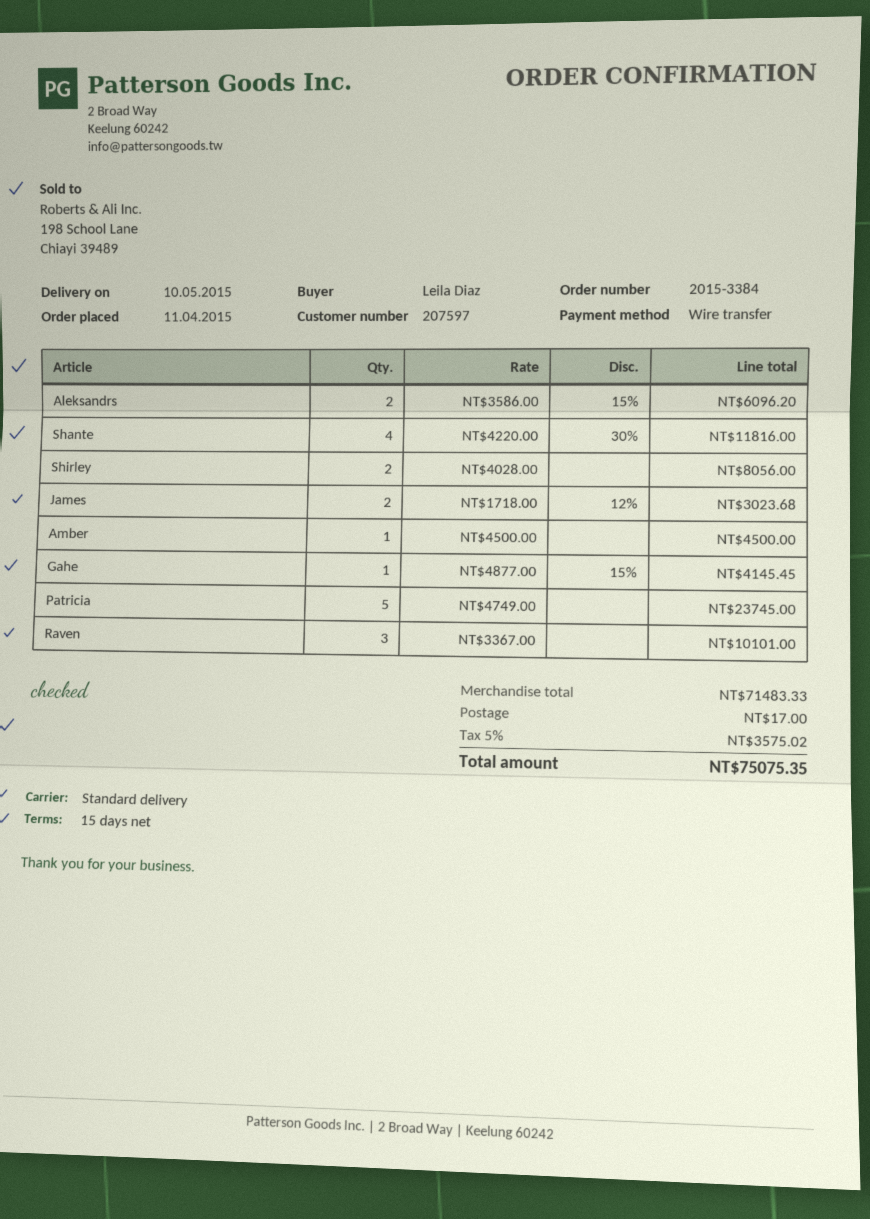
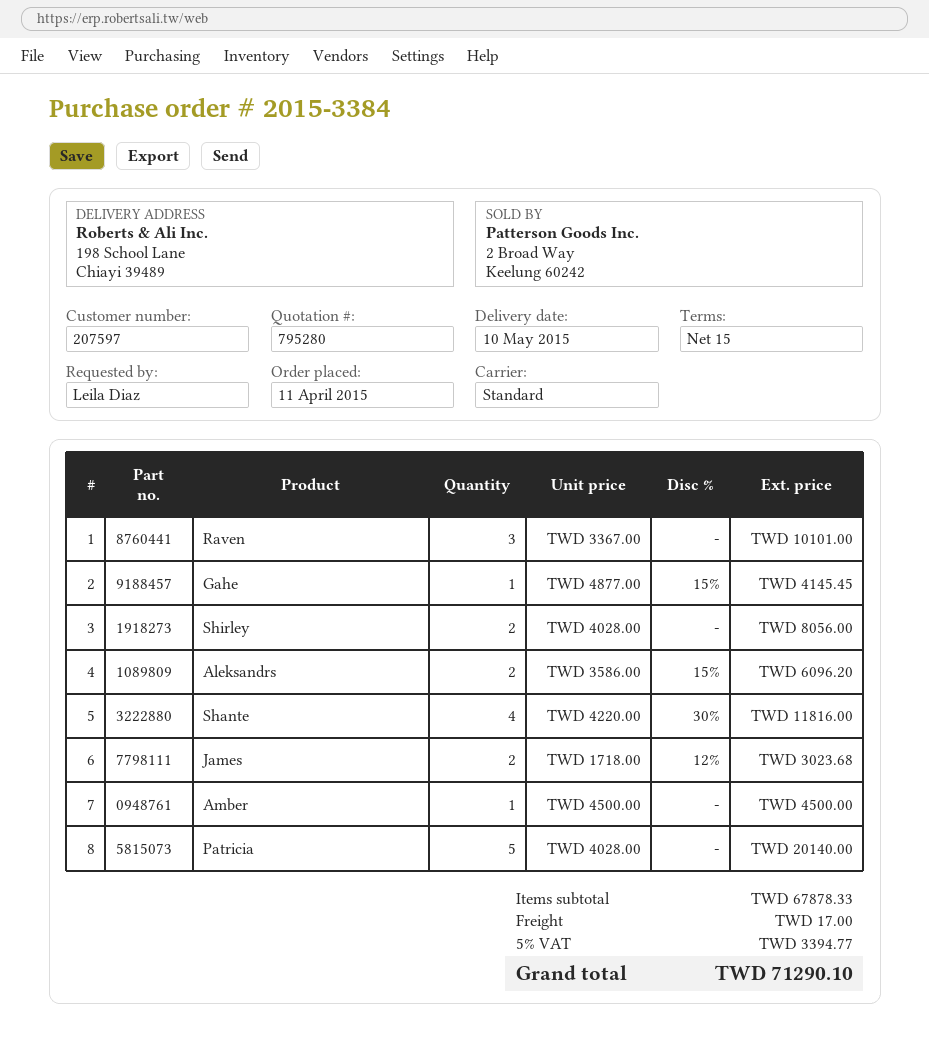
Patricia: 5 x 4749.00 = 23745.00 -> 5 x 4028.00 = 20140.00
subtotal: 71483.33 -> 67878.33
tax: 5% = 3575.02 -> 5% = 3394.77
total: 75075.35 -> 71290.10

